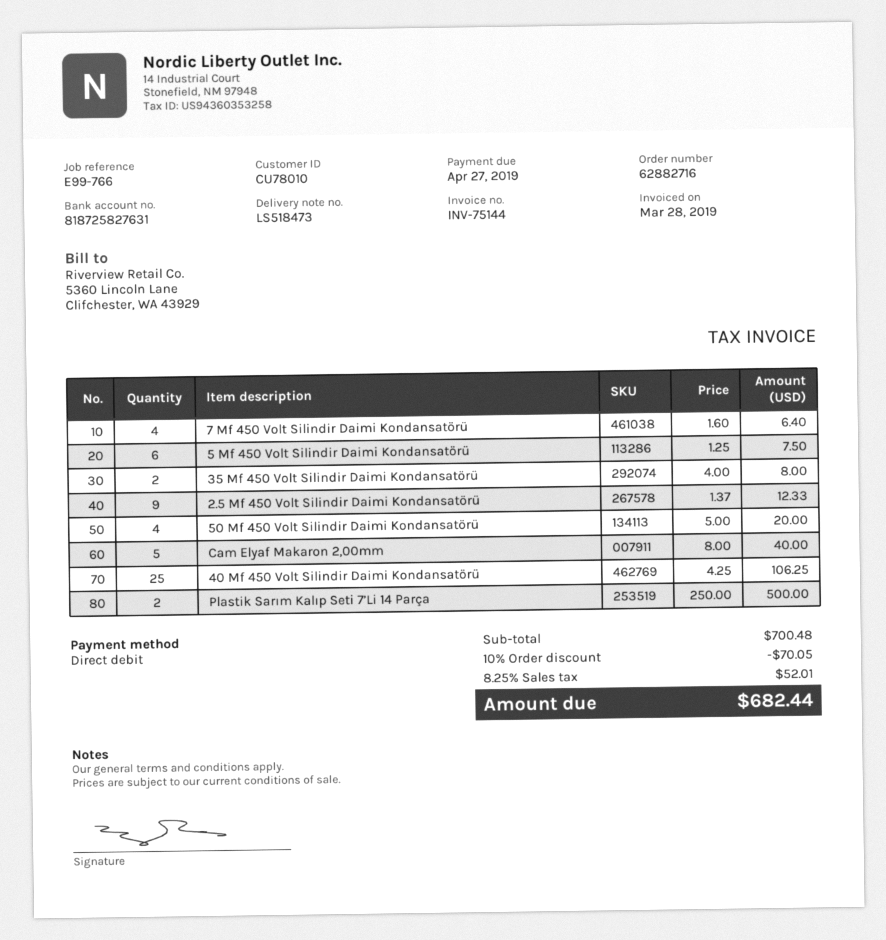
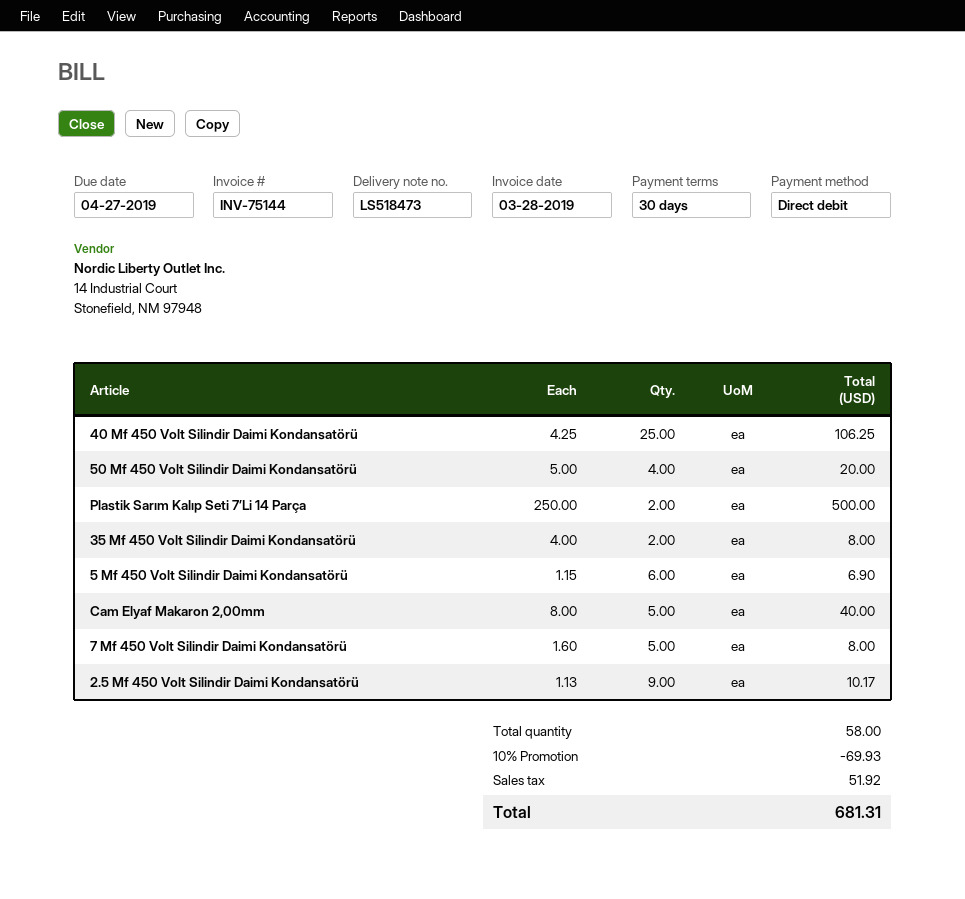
7 Mf 450 Volt Silindir Daimi Kondansatörü: 4 x 1.60 = 6.40 -> 5 x 1.60 = 8.00
5 Mf 450 Volt Silindir Daimi Kondansatörü: 6 x 1.25 = 7.50 -> 6 x 1.15 = 6.90
2.5 Mf 450 Volt Silindir Daimi Kondansatörü: 9 x 1.37 = 12.33 -> 9 x 1.13 = 10.17
discount: 10% = 70.05 -> 10% = 69.93
tax: 52.01 -> 51.92
total: 682.44 -> 681.31

